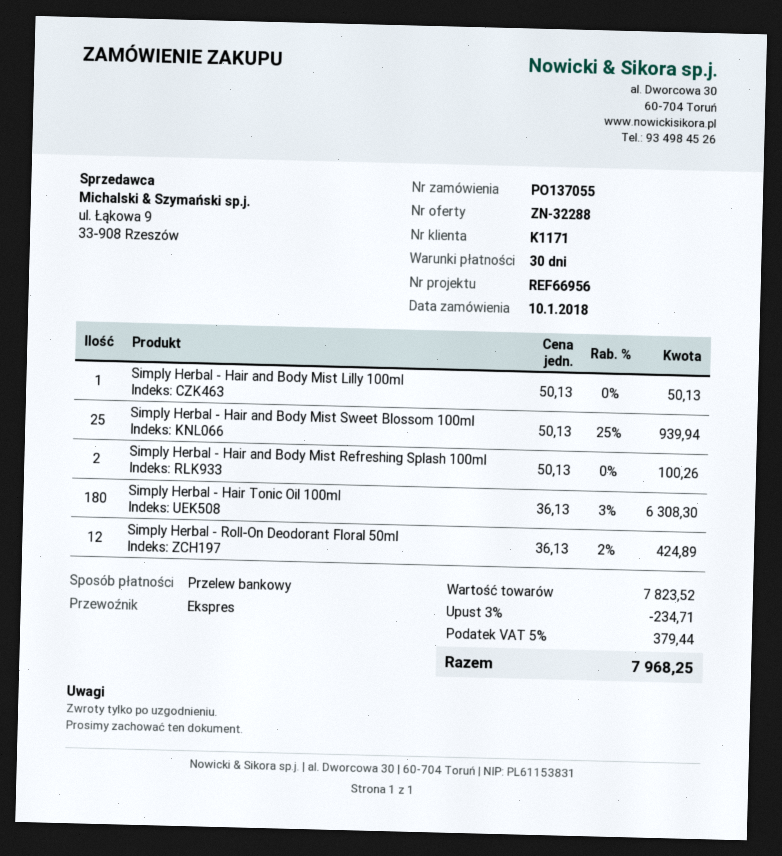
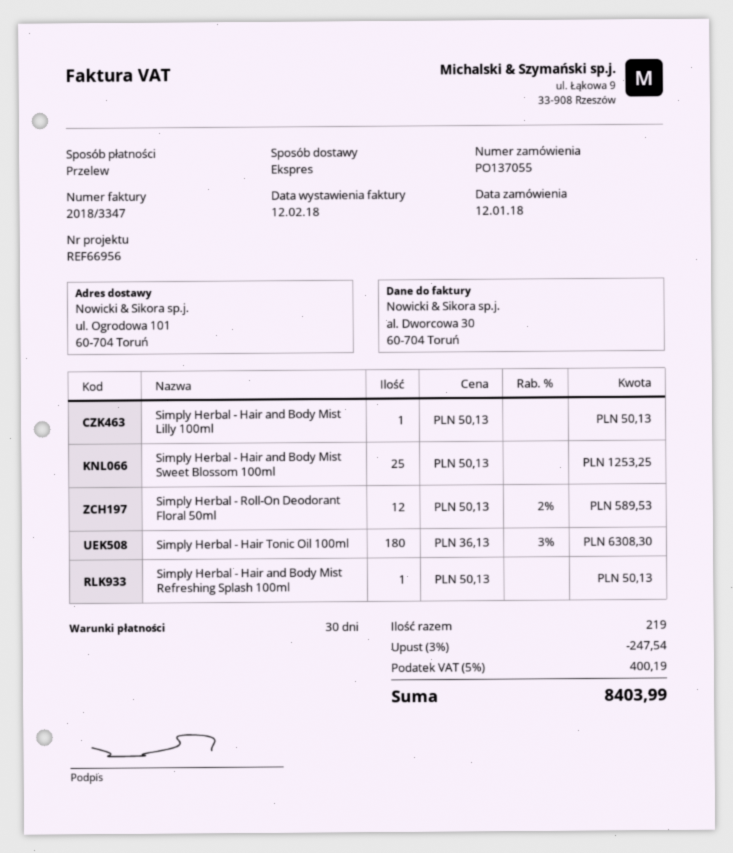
order date: 2018-01-10 -> 2018-01-12
Simply Herbal - Hair and Body Mist Sweet Blossom 100ml: 25 x 50.13 - 25% = 939.94 -> 25 x 50.13 = 1253.25
Simply Herbal - Hair and Body Mist Refreshing Splash 100ml: 2 x 50.13 = 100.26 -> 1 x 50.13 = 50.13
Simply Herbal - Roll-On Deodorant Floral 50ml: 12 x 36.13 - 2% = 424.89 -> 12 x 50.13 - 2% = 589.53
discount: 3% = 234.71 -> 3% = 247.54
tax: 5% = 379.44 -> 5% = 400.19
total: 7968.25 -> 8403.99

